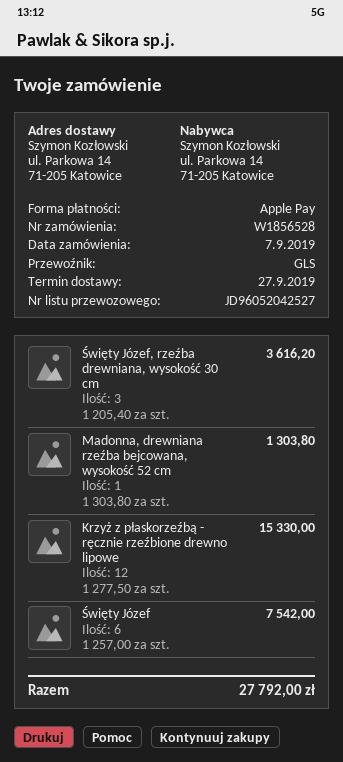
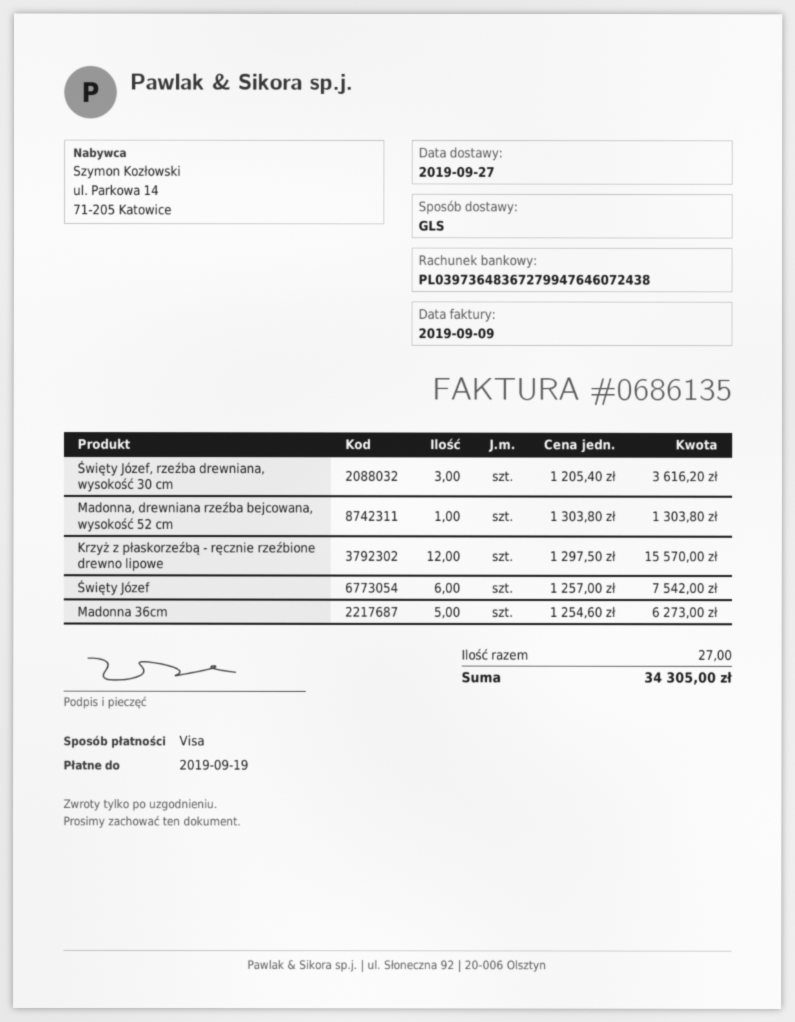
payment method: Apple Pay -> Visa
Krzyż z płaskorzeźbą - ręcznie rzeźbione drewno lipowe: 12 x 1277.50 = 15330.00 -> 12 x 1297.50 = 15570.00
Madonna 36cm: none -> 5 x 1254.60 = 6273.00
total: 27792.00 -> 34305.00

